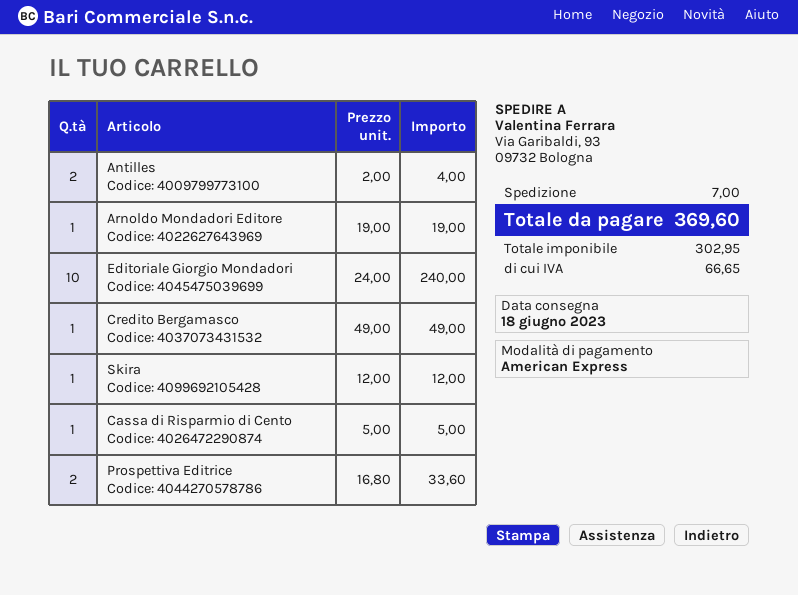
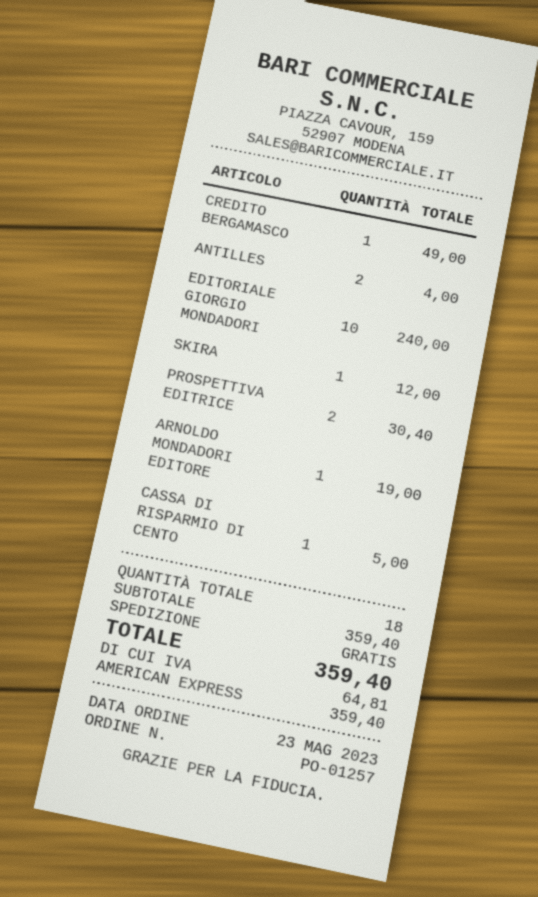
Prospettiva Editrice: 2 for 33.60 -> 2 for 30.40
shipping: 7.00 -> 0.00
tax: 66.65 -> 64.81
total: 369.60 -> 359.40

